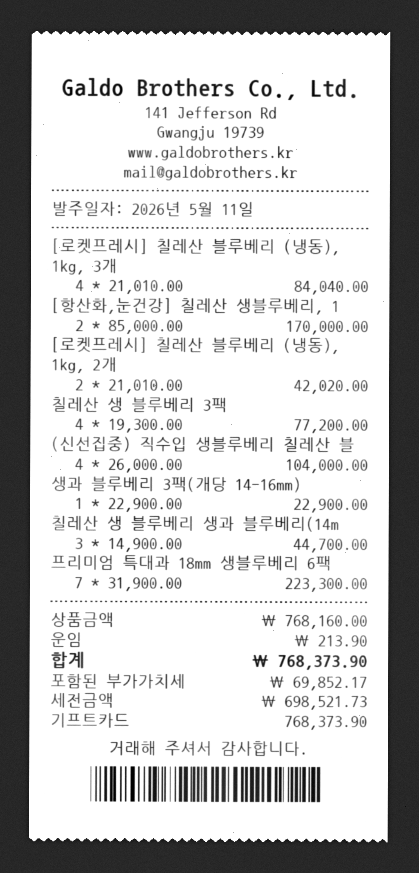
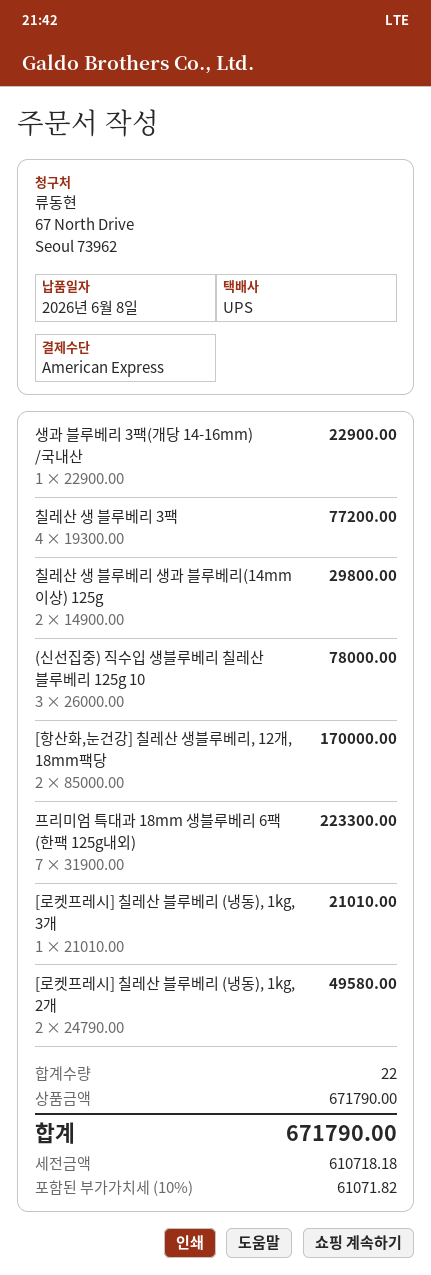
payment method: gift card -> American Express
[로켓프레시] 칠레산 블루베리 (냉동), 1kg, 3개: 4 x 21010.00 = 84040.00 -> 1 x 21010.00 = 21010.00
[로켓프레시] 칠레산 블루베리 (냉동), 1kg, 2개: 2 x 21010.00 = 42020.00 -> 2 x 24790.00 = 49580.00
(신선집중) 직수입 생블루베리 칠레산 블: 4 x 26000.00 = 104000.00 -> 3 x 26000.00 = 78000.00
칠레산 생 블루베리 생과 블루베리(14m: 3 x 14900.00 = 44700.00 -> 2 x 14900.00 = 29800.00
subtotal: 768160.00 -> 671790.00
shipping: 213.90 -> none
net: 698521.73 -> 610718.18
tax: 69852.17 -> 61071.82
total: 768373.90 -> 671790.00

